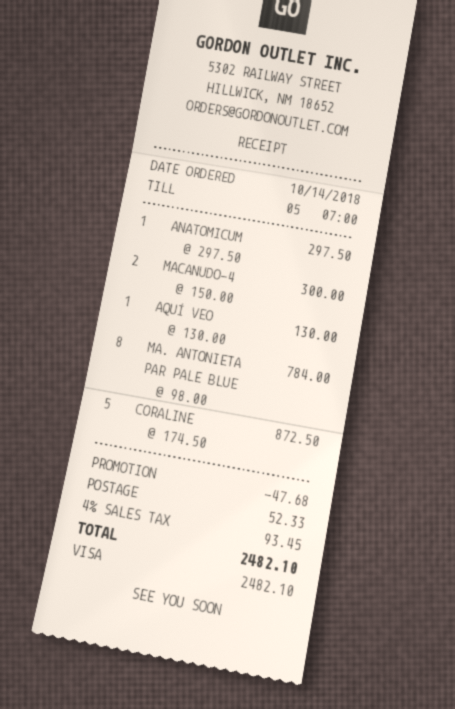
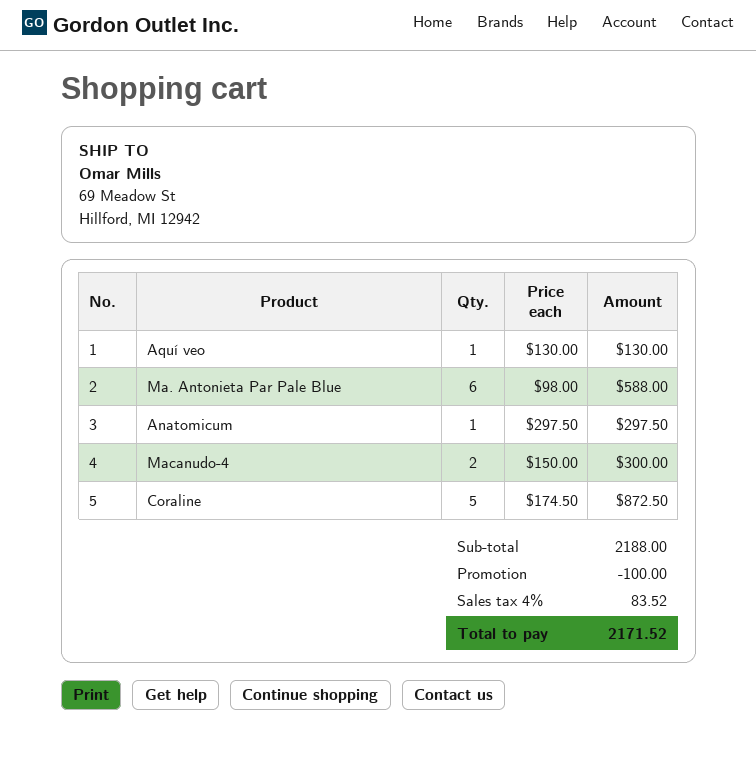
MA. ANTONIETA PAR PALE BLUE: 8 x 98.00 = 784.00 -> 6 x 98.00 = 588.00
discount: 47.68 -> 100.00
shipping: 52.33 -> none
tax: 4% = 93.45 -> 4% = 83.52
total: 2482.10 -> 2171.52

